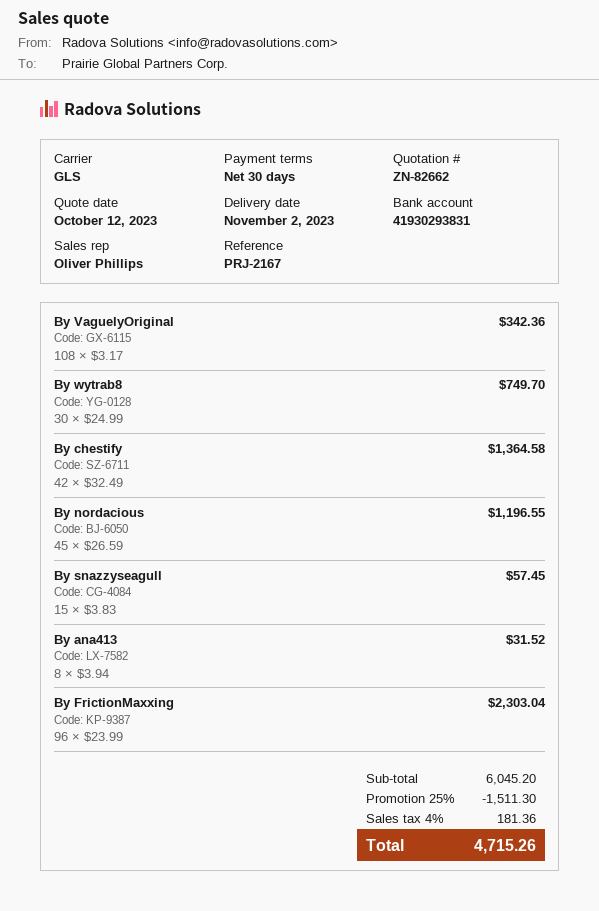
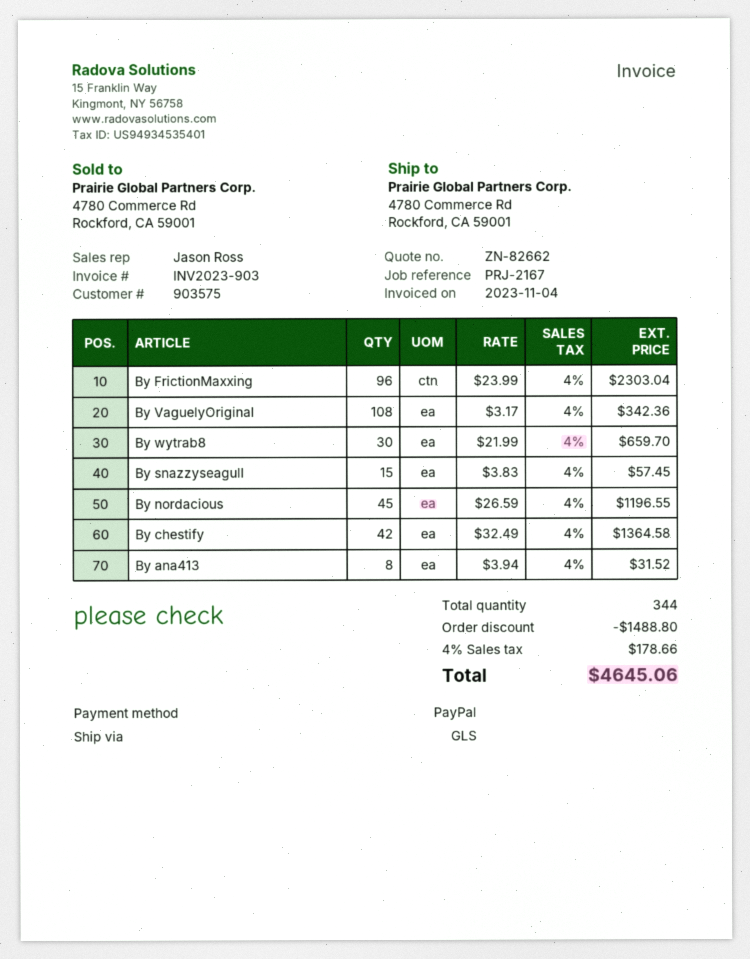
sales rep: Oliver Phillips -> Jason Ross
By wytrab8: 30 x 24.99 = 749.70 -> 30 x 21.99 = 659.70
discount: 1511.30 -> 1488.80
tax: 4% = 181.36 -> 4% = 178.66
total: 4715.26 -> 4645.06

